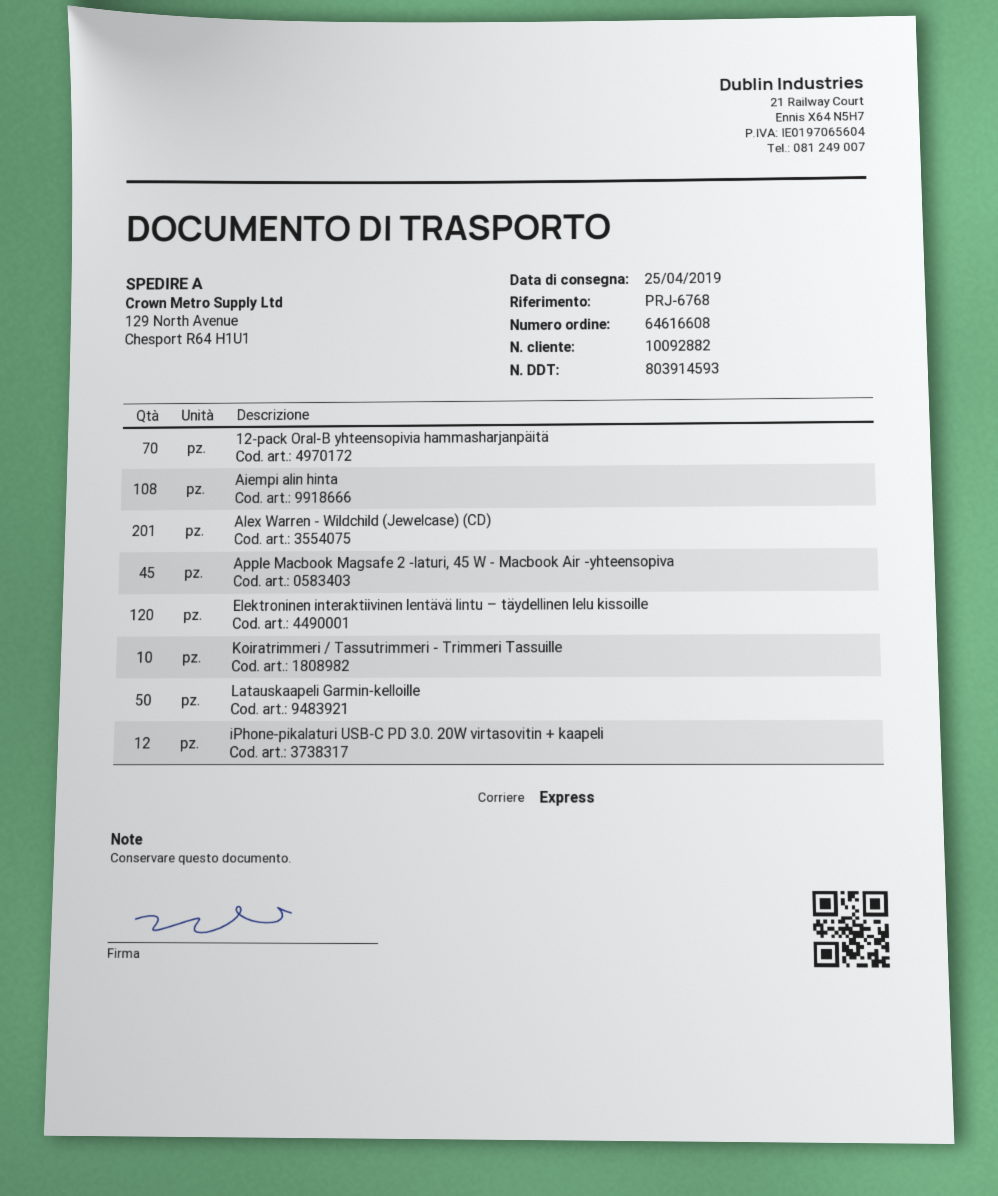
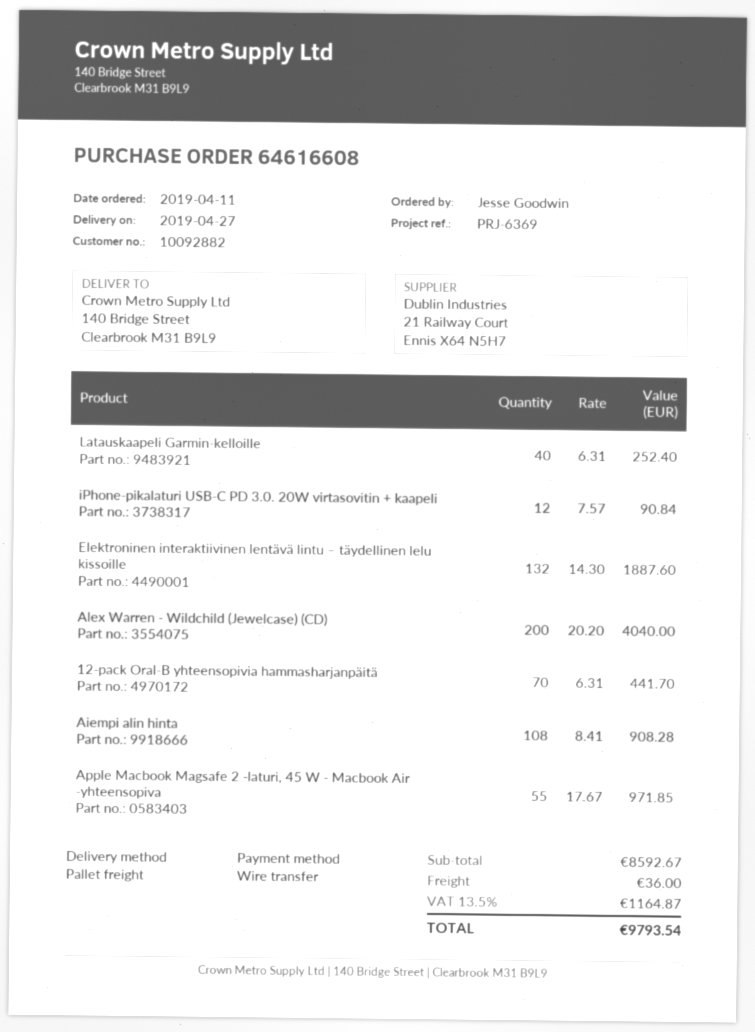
delivery date: 2019-04-25 -> 2019-04-27
reference: PRJ-6768 -> PRJ-6369
shipping method: express -> pallet freight
ship to: 129 North Avenue, Chesport R64 H1U1 -> 140 Bridge Street, Clearbrook M31 B9L9
Alex Warren - Wildchild (Jewelcase) (CD): 201 -> 200
Apple Macbook Magsafe 2 -laturi, 45 W - Macbook Air -yhteensopiva: 45 -> 55
Elektroninen interaktiivinen lentävä lintu – täydellinen lelu kissoille: 120 -> 132
Koiratrimmeri / Tassutrimmeri - Trimmeri Tassuille: 10 -> none
Latauskaapeli Garmin-kelloille: 50 -> 40

